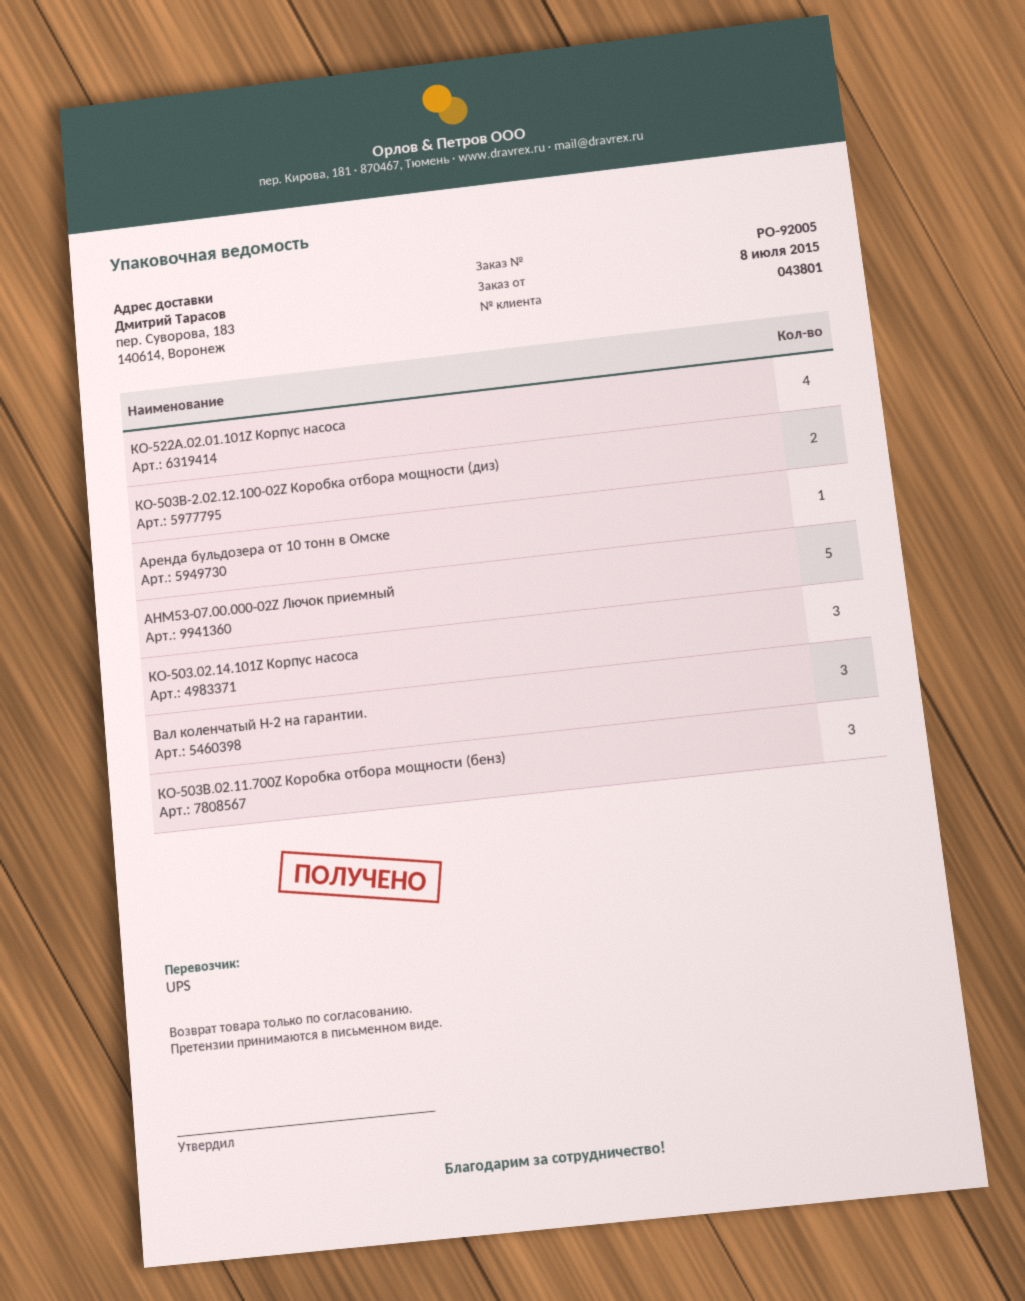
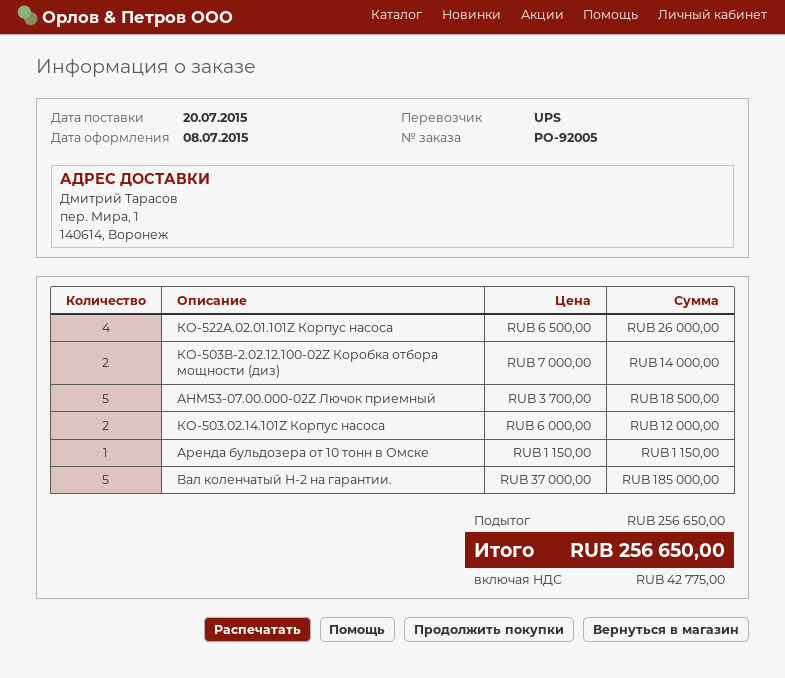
ship to: пер. Суворова, 183, 140614, Воронеж -> пер. Мира, 1, 140614, Воронеж
КО-503.02.14.101Z Корпус насоса: 3 -> 2
Вал коленчатый Н-2 на гарантии.: 3 -> 5
КО-503В.02.11.700Z Коробка отбора мощности (бенз): 3 -> none

